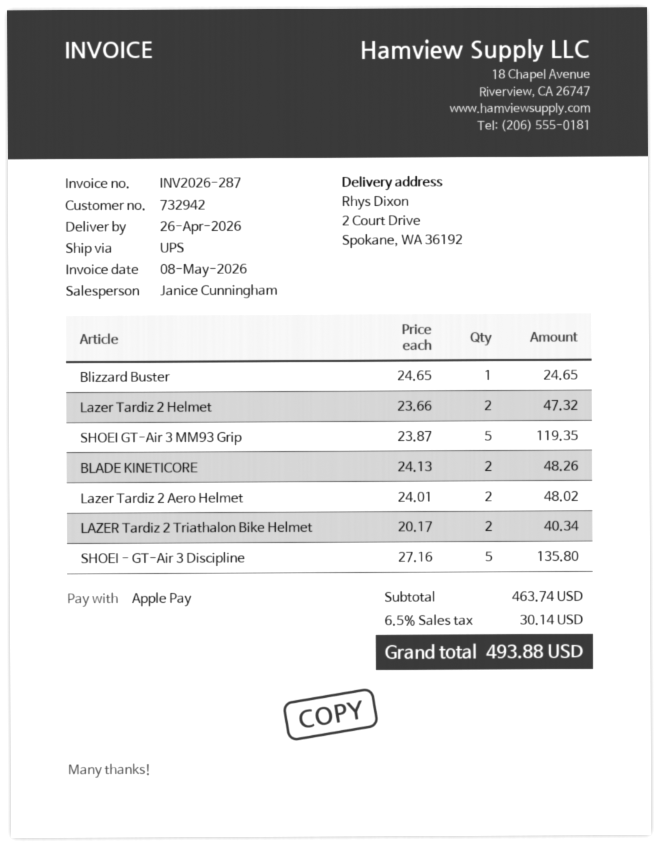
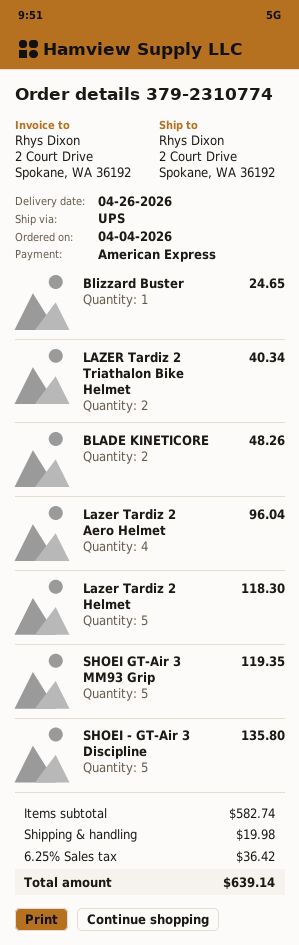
payment method: Apple Pay -> American Express
Lazer Tardiz 2 Helmet: 2 for 47.32 -> 5 for 118.30
Lazer Tardiz 2 Aero Helmet: 2 for 48.02 -> 4 for 96.04
subtotal: 463.74 -> 582.74
shipping: none -> 19.98
tax: 6.5% = 30.14 -> 6.25% = 36.42
total: 493.88 -> 639.14

